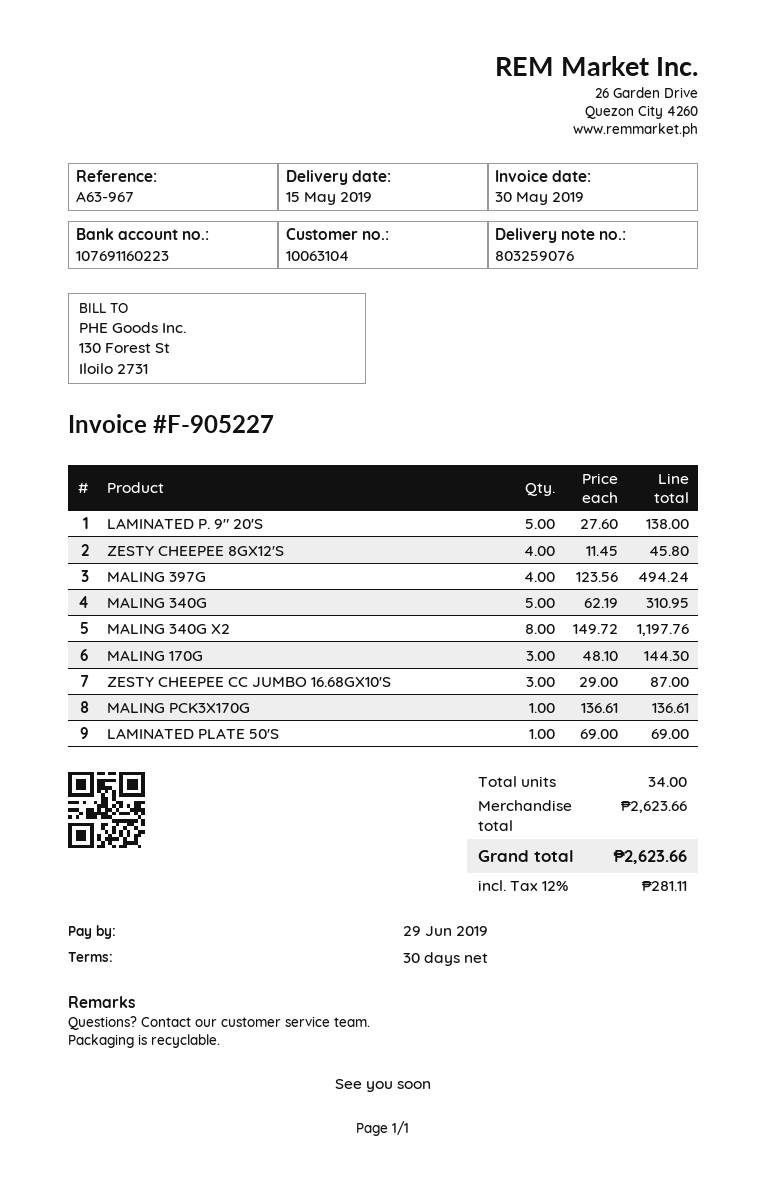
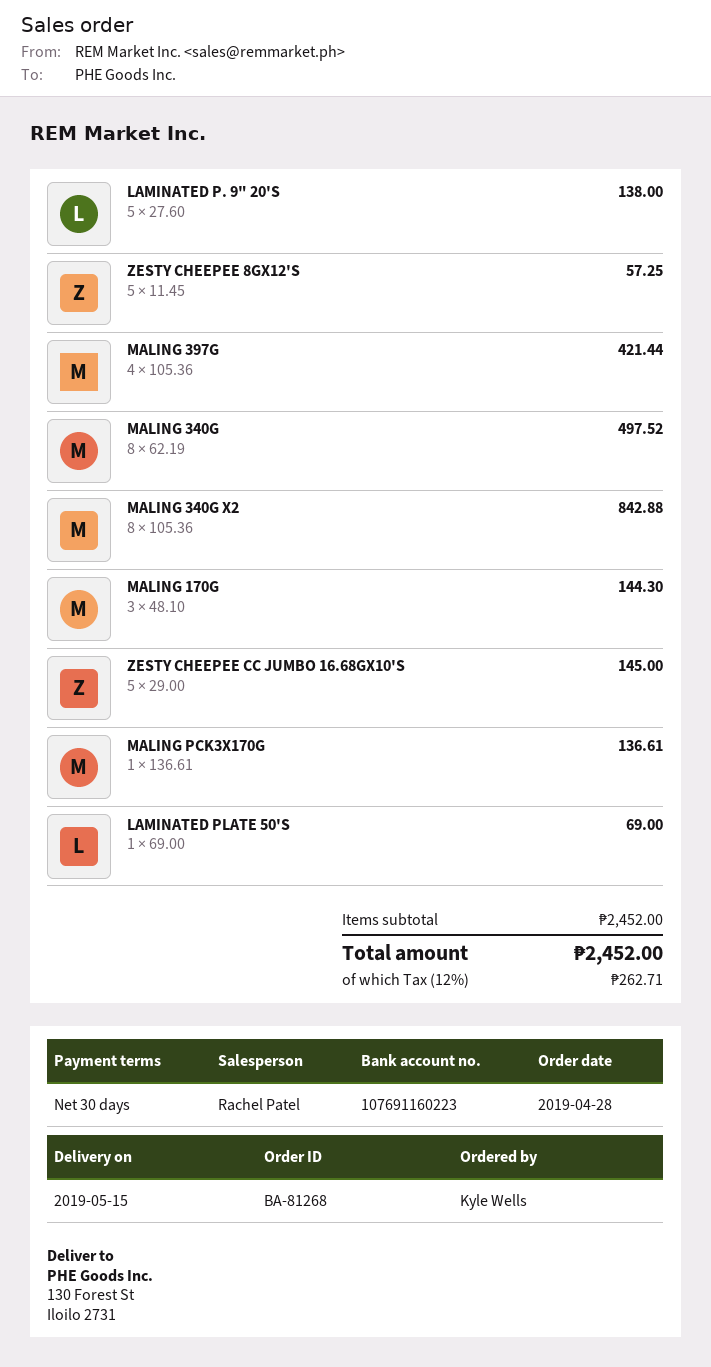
ZESTY CHEEPEE 8GX12'S: 4 x 11.45 = 45.80 -> 5 x 11.45 = 57.25
MALING 397G: 4 x 123.56 = 494.24 -> 4 x 105.36 = 421.44
MALING 340G: 5 x 62.19 = 310.95 -> 8 x 62.19 = 497.52
MALING 340G X2: 8 x 149.72 = 1197.76 -> 8 x 105.36 = 842.88
ZESTY CHEEPEE CC JUMBO 16.68GX10'S: 3 x 29.00 = 87.00 -> 5 x 29.00 = 145.00
subtotal: 2623.66 -> 2452.00
tax: 12% = 281.11 -> 12% = 262.71
total: 2623.66 -> 2452.00

